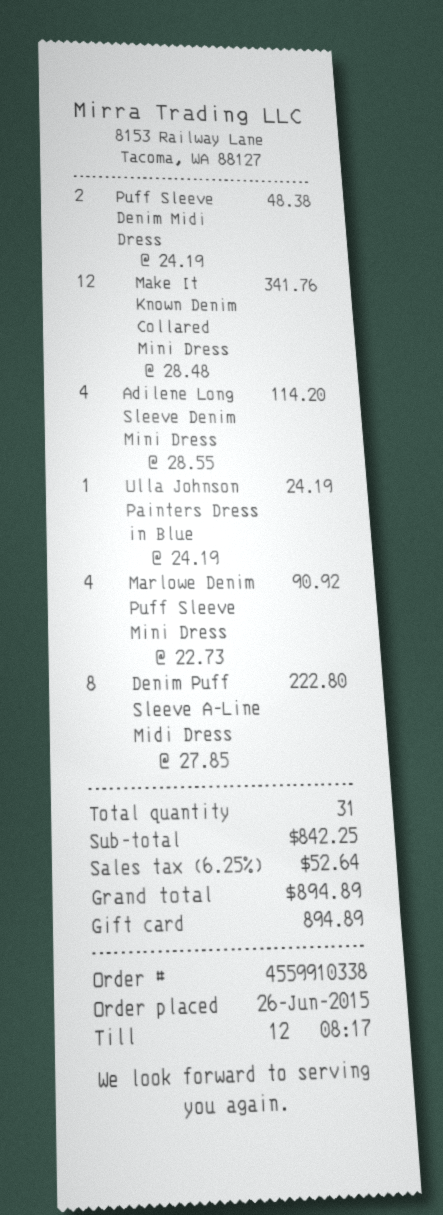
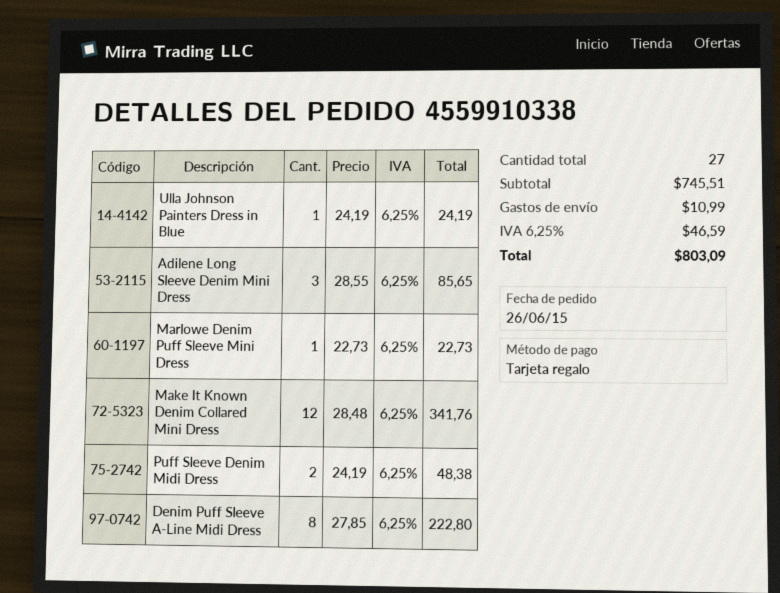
Adilene Long Sleeve Denim Mini Dress: 4 x 28.55 = 114.20 -> 3 x 28.55 = 85.65
Marlowe Denim Puff Sleeve Mini Dress: 4 x 22.73 = 90.92 -> 1 x 22.73 = 22.73
total quantity: 31 -> 27
subtotal: 842.25 -> 745.51
shipping: none -> 10.99
tax: 6.25% = 52.64 -> 6.25% = 46.59
total: 894.89 -> 803.09

